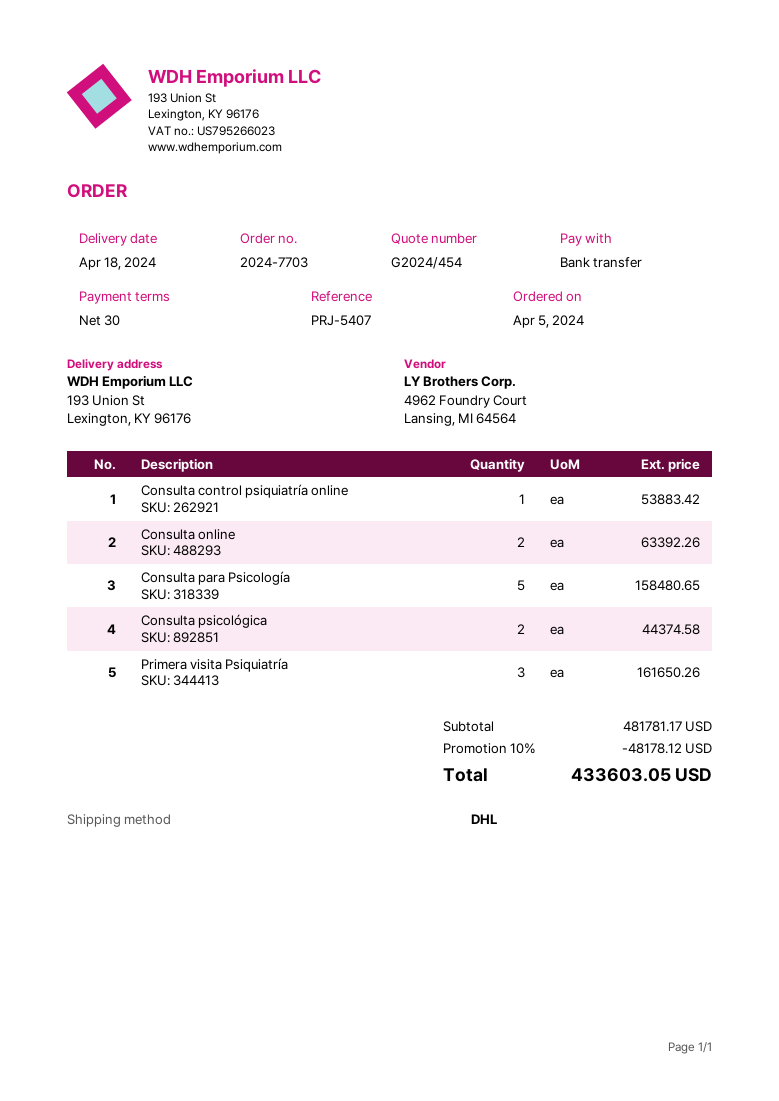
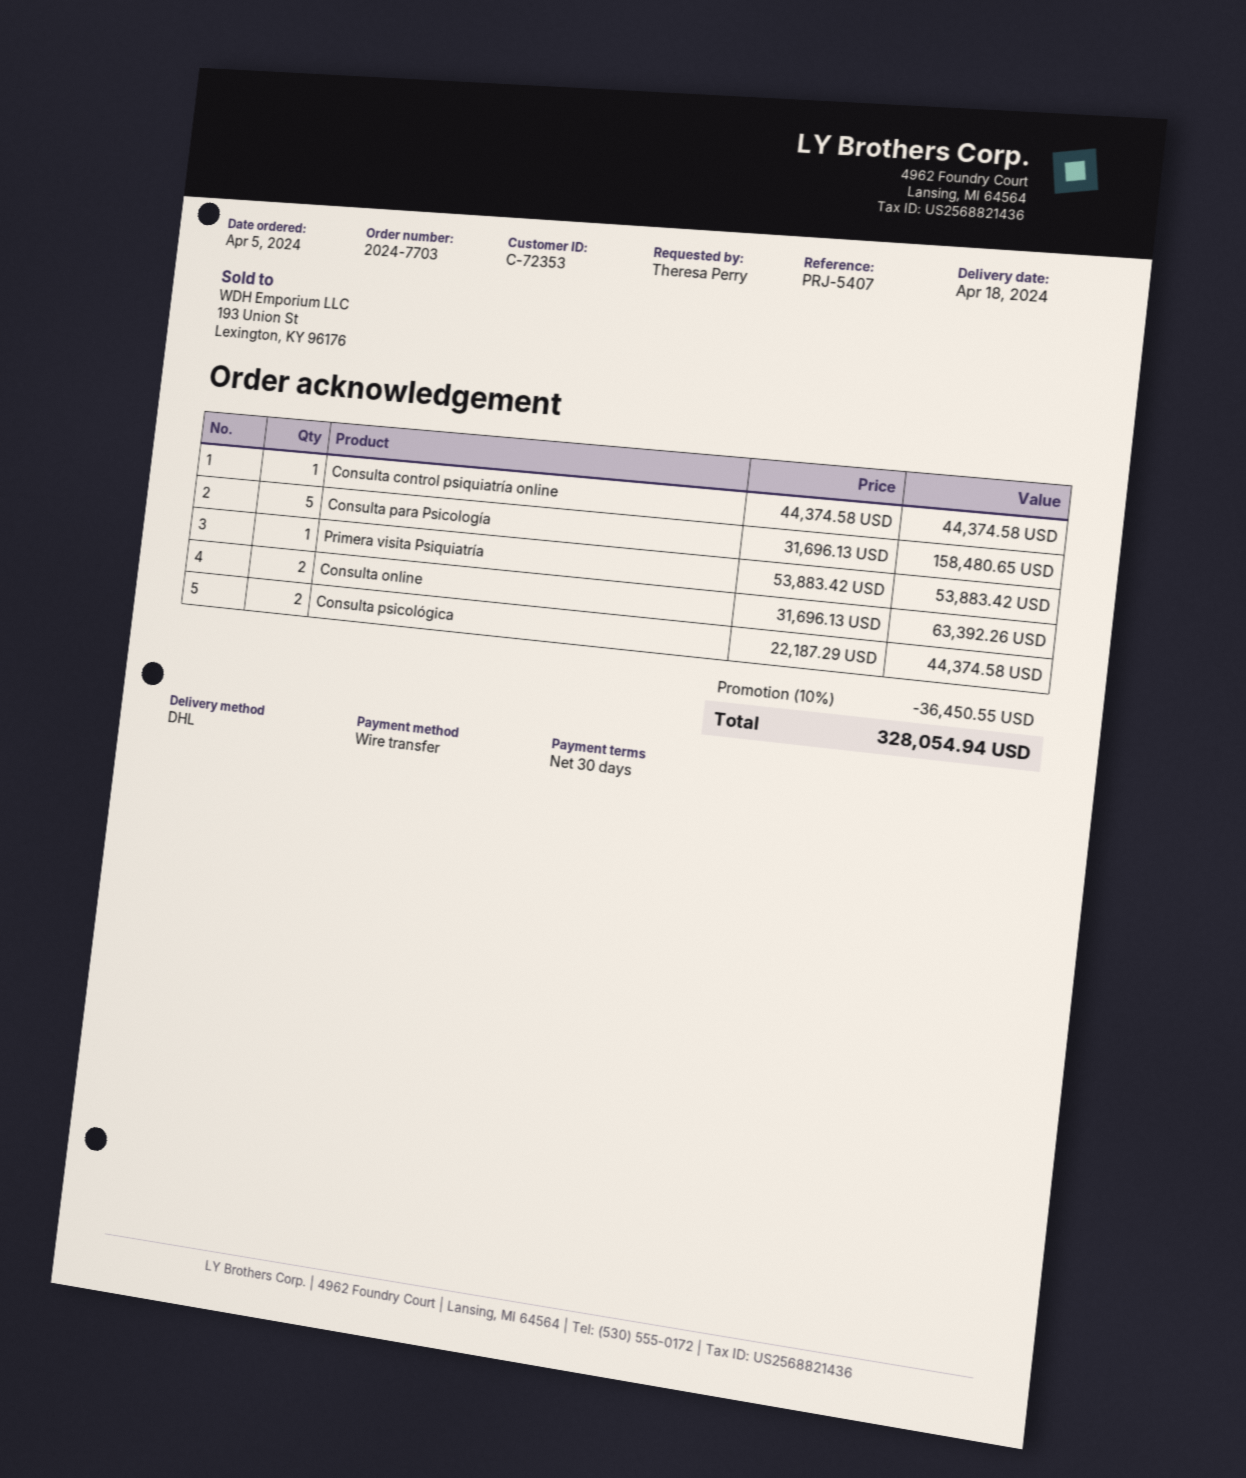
Consulta control psiquiatría online: 1 for 53883.42 -> 1 for 44374.58
Primera visita Psiquiatría: 3 for 161650.26 -> 1 for 53883.42
discount: 10% = 48178.12 -> 10% = 36450.55
total: 433603.05 -> 328054.94

